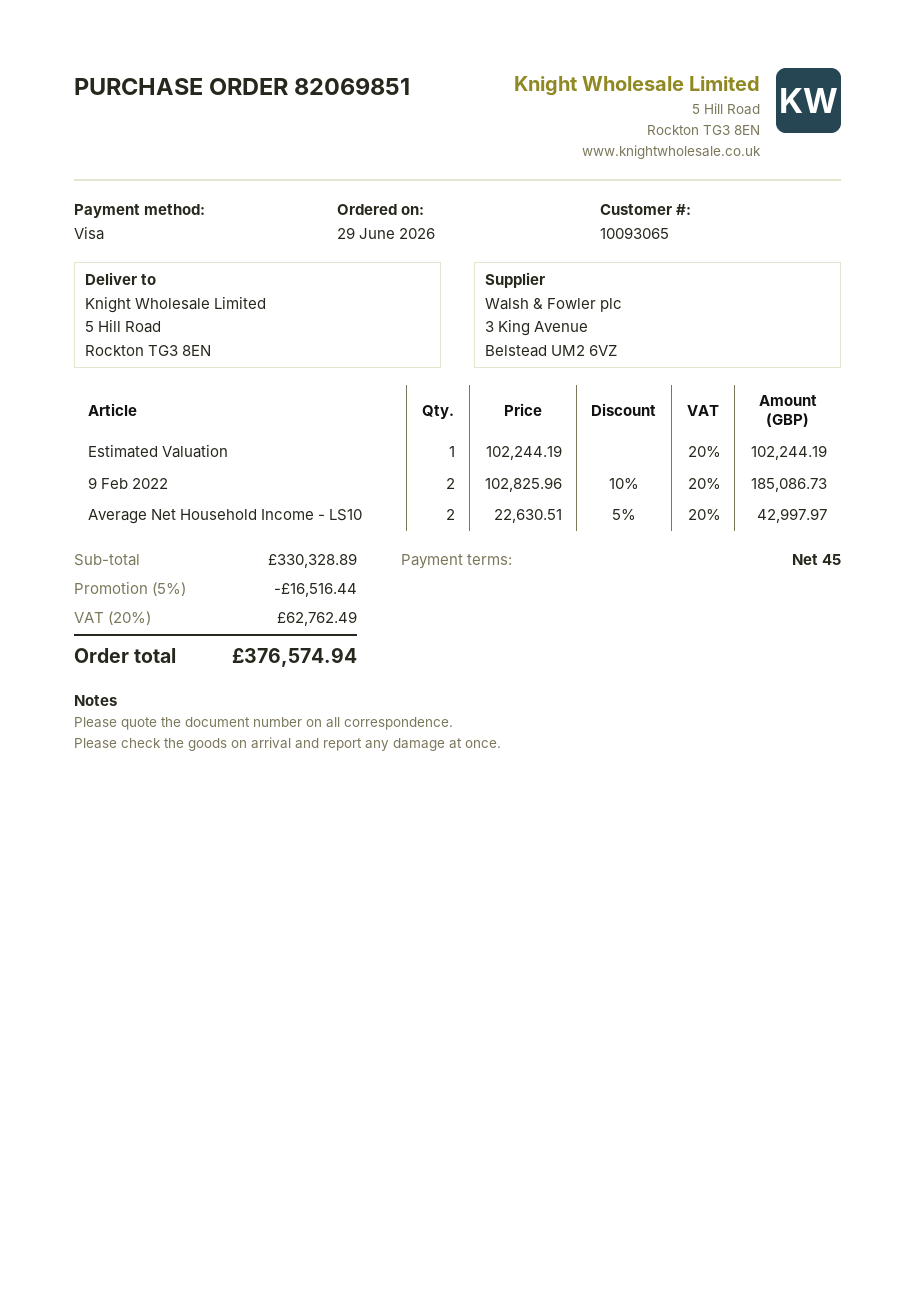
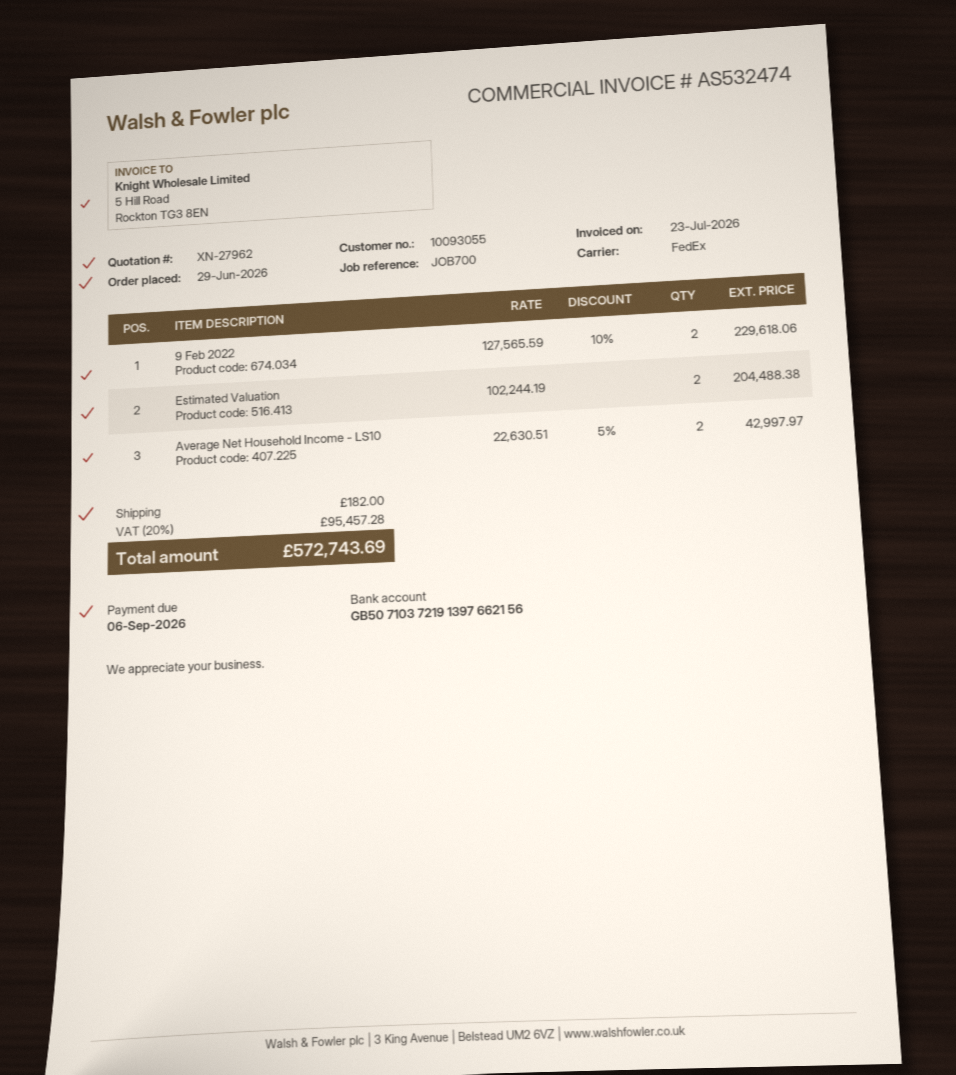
customer number: 10093065 -> 10093055
Estimated Valuation: 1 x 102244.19 = 102244.19 -> 2 x 102244.19 = 204488.38
9 Feb 2022: 2 x 102825.96 - 10% = 185086.73 -> 2 x 127565.59 - 10% = 229618.06
discount: 5% = 16516.44 -> none
shipping: none -> 182.00
tax: 20% = 62762.49 -> 20% = 95457.28
total: 376574.94 -> 572743.69

